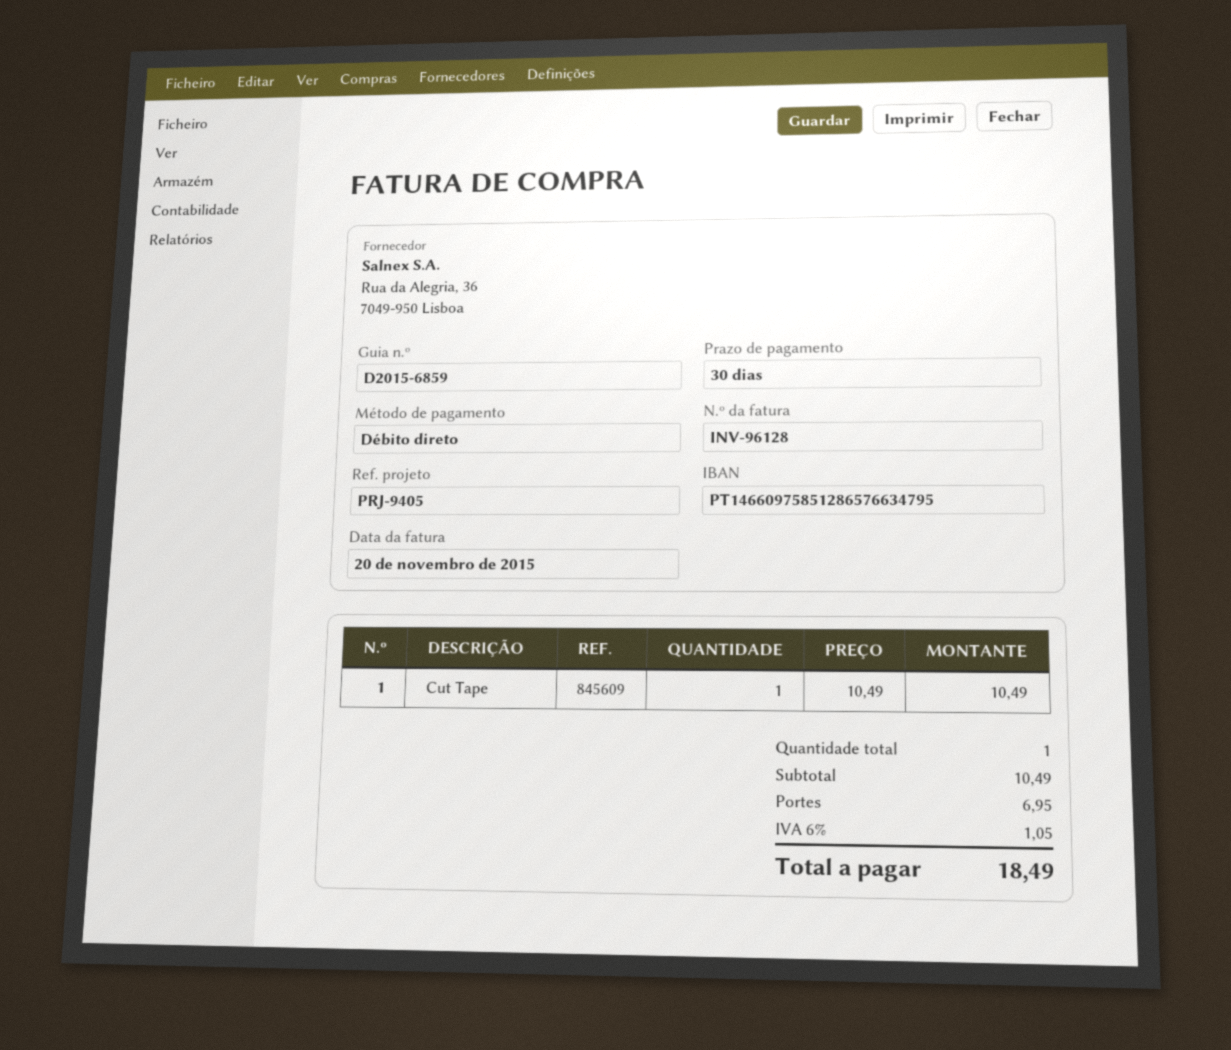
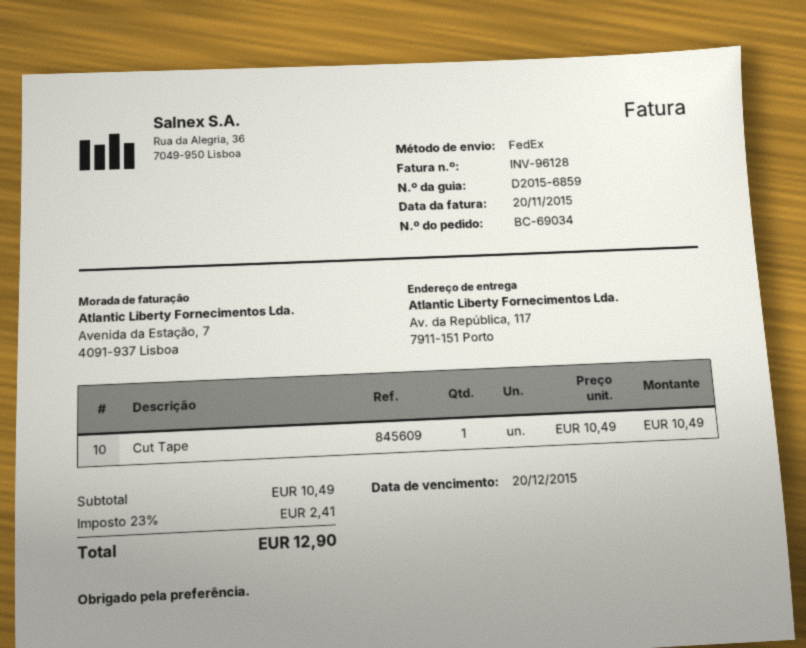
shipping: 6.95 -> none
tax: 6% = 1.05 -> 23% = 2.41
total: 18.49 -> 12.90

